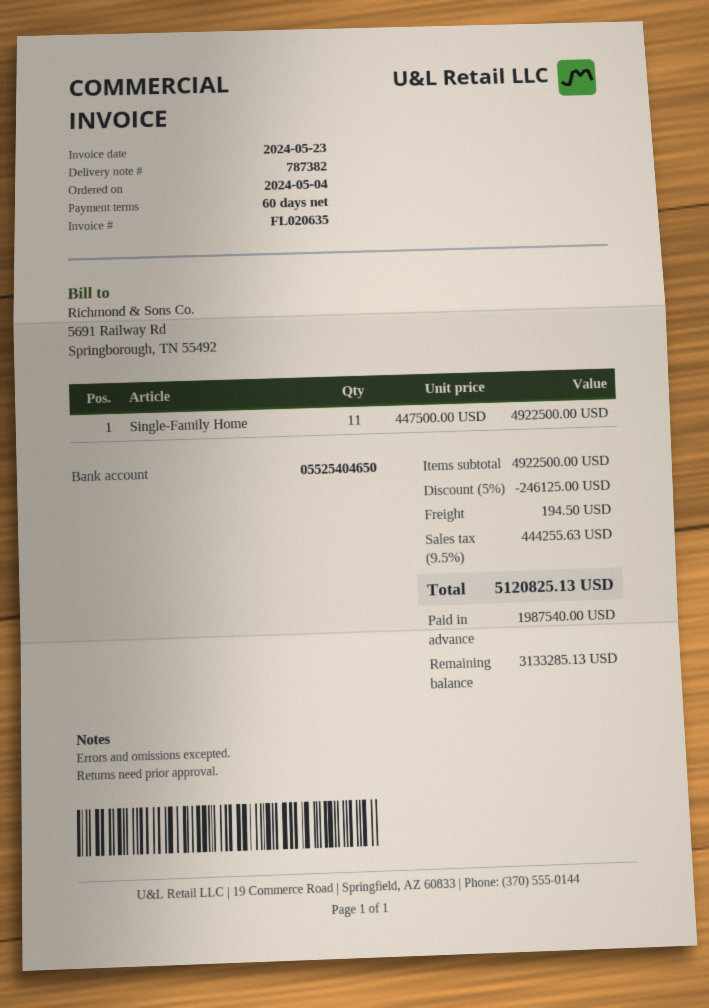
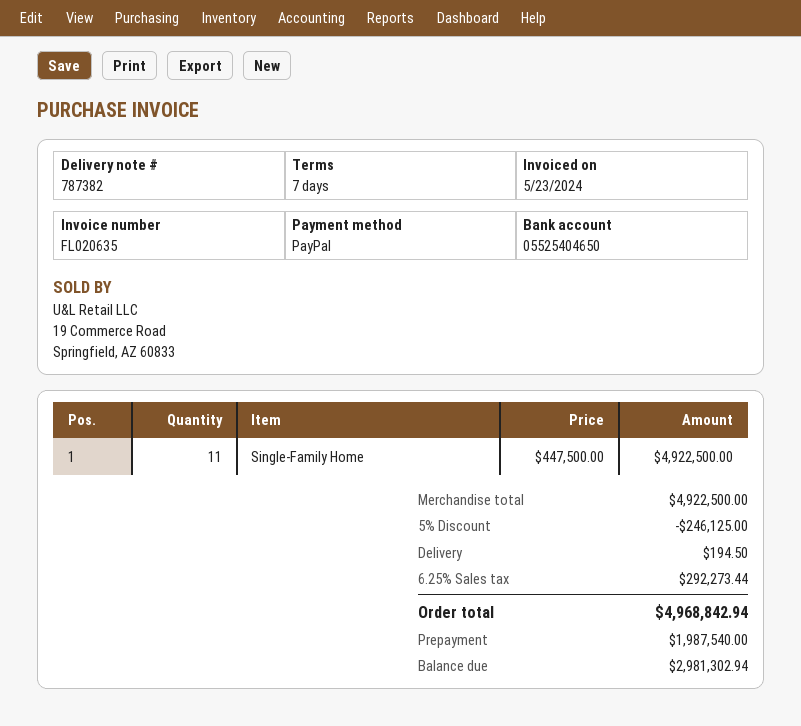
payment terms: 60 days -> 7 days
tax: 9.5% = 444255.63 -> 6.25% = 292273.44
total: 5120825.13 -> 4968842.94
balance: 3133285.13 -> 2981302.94

